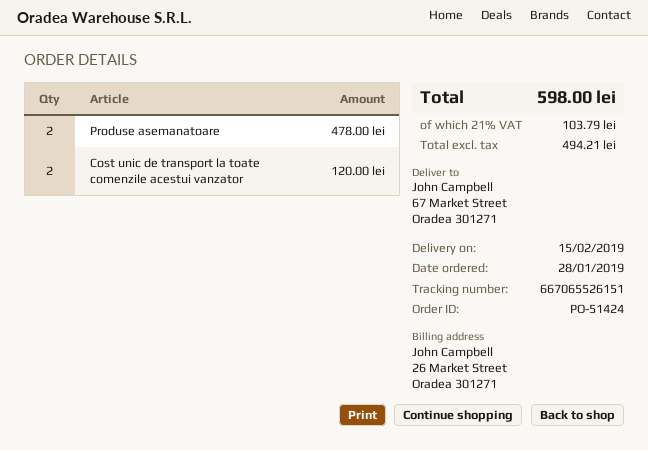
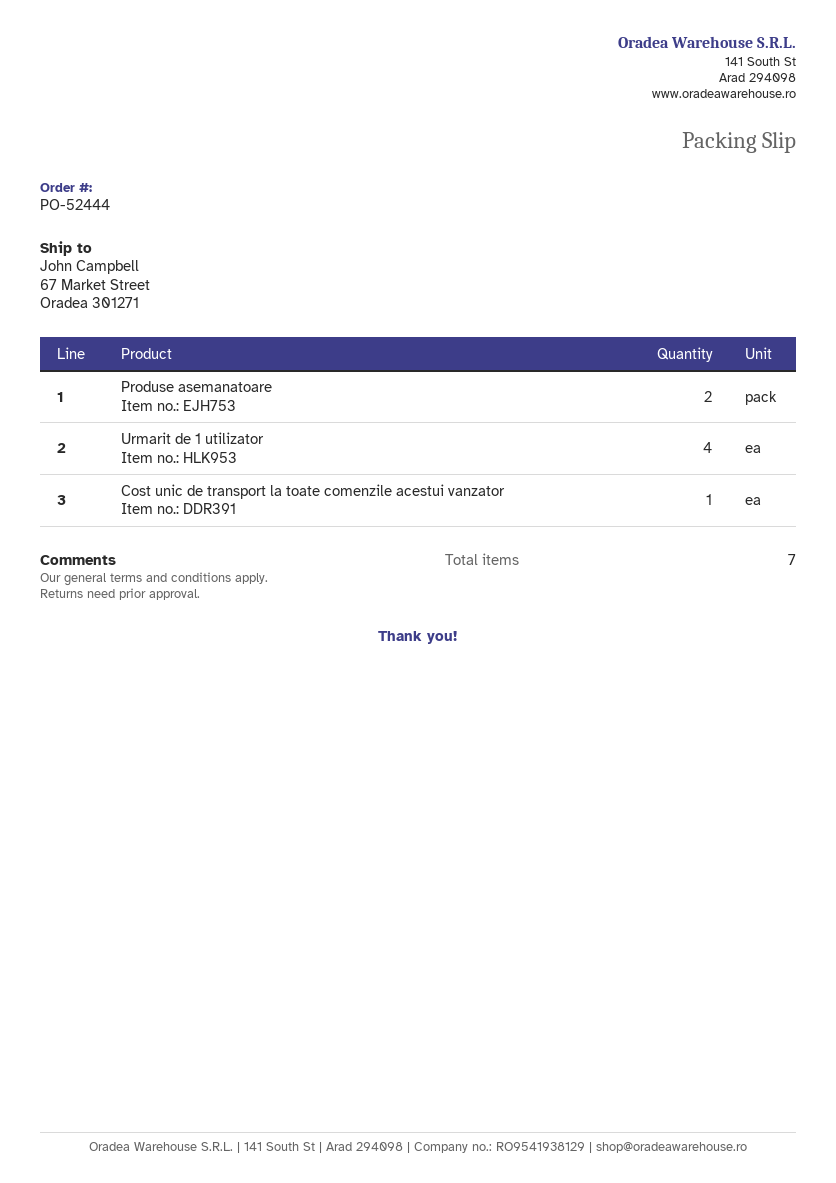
order number: PO-51424 -> PO-52444
Cost unic de transport la toate comenzile acestui vanzator: 2 -> 1
Urmarit de 1 utilizator: none -> 4

